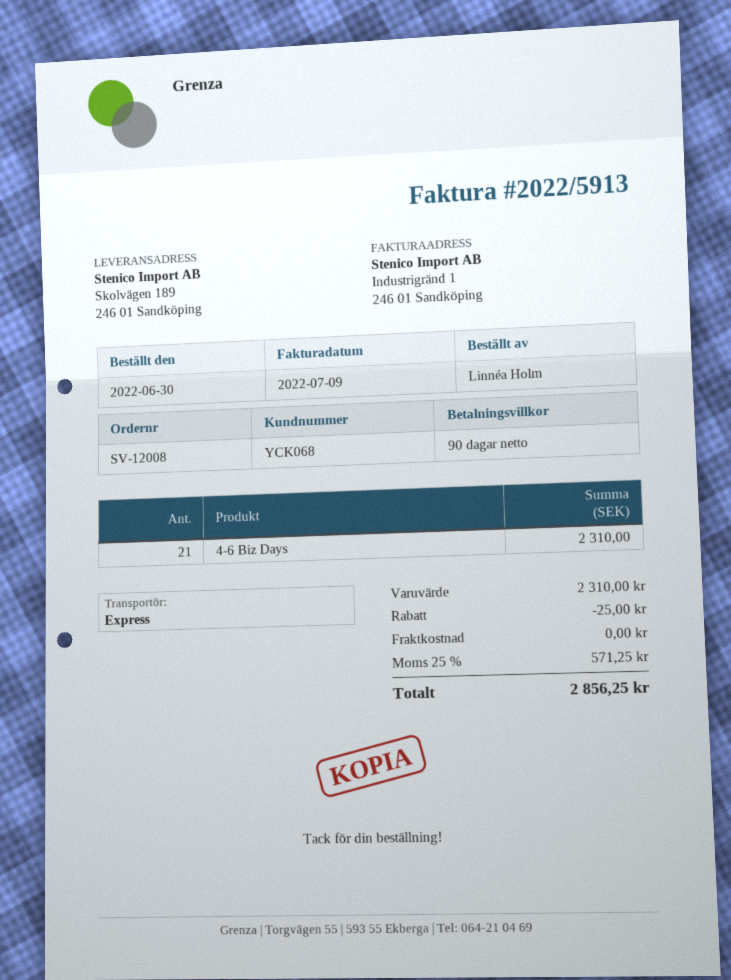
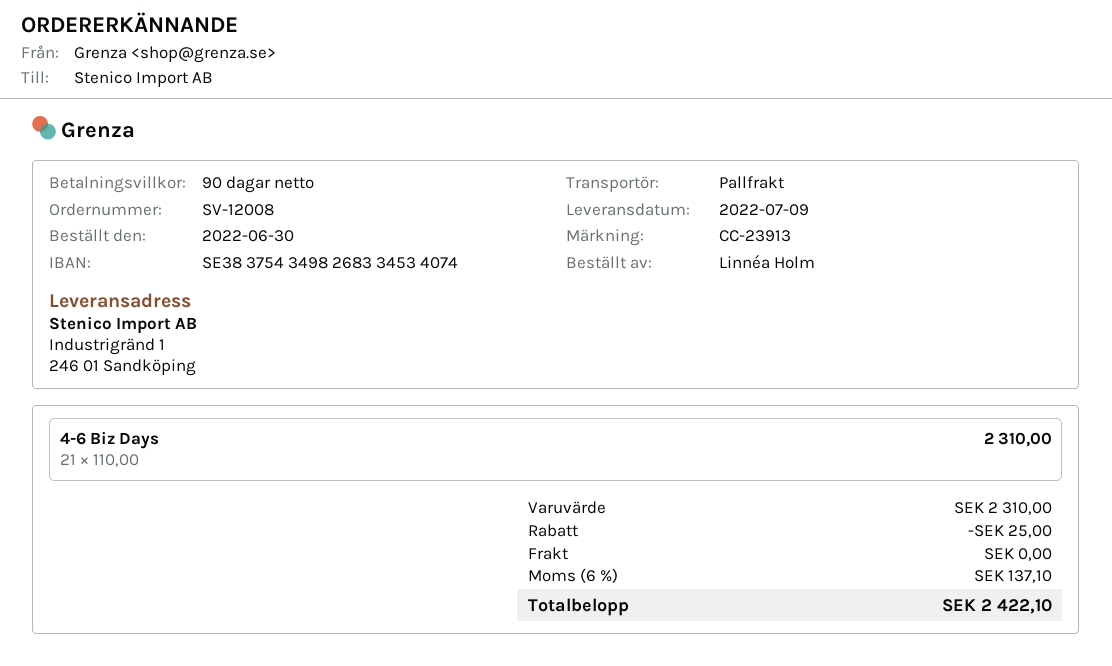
shipping method: express -> pallet freight
ship to: Skolvägen 189, 246 01 Sandköping -> Industrigränd 1, 246 01 Sandköping
tax: 25% = 571.25 -> 6% = 137.10
total: 2856.25 -> 2422.10

